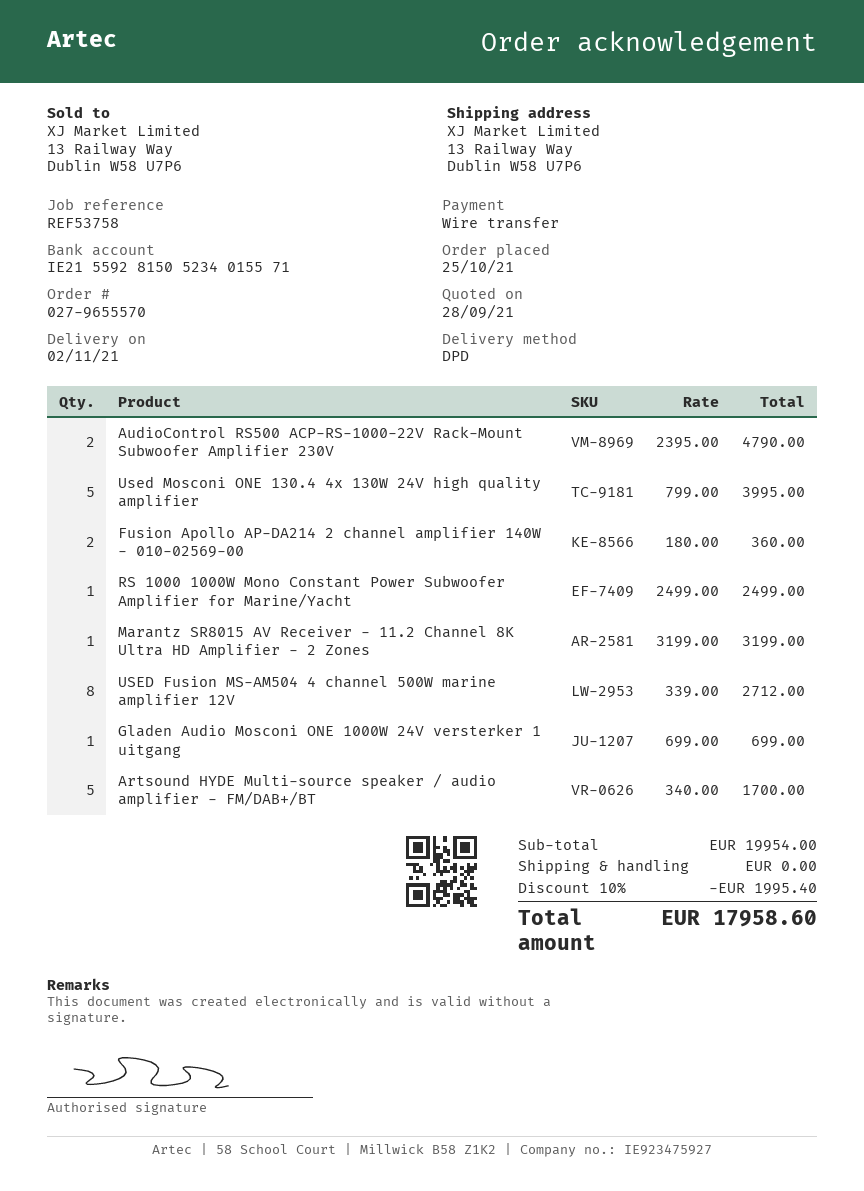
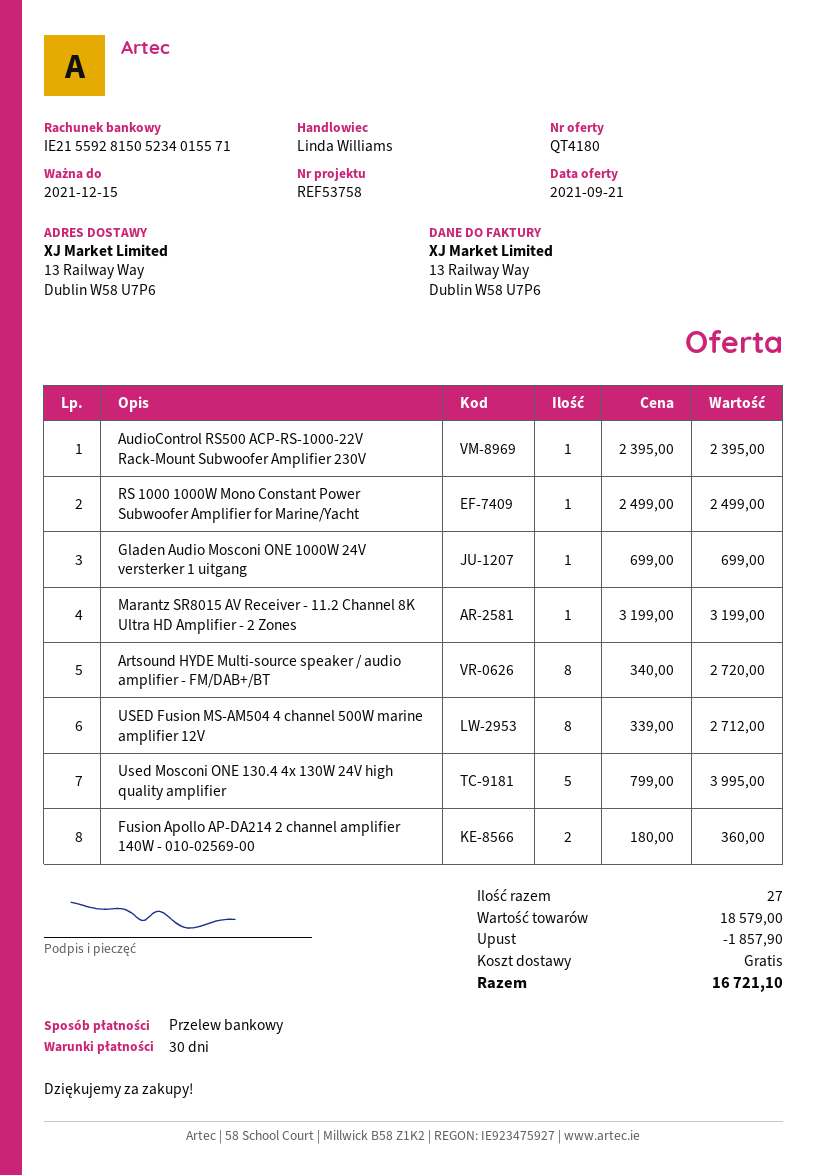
quote date: 2021-09-28 -> 2021-09-21
AudioControl RS500 ACP-RS-1000-22V Rack-Mount Subwoofer Amplifier 230V: 2 x 2395.00 = 4790.00 -> 1 x 2395.00 = 2395.00
Artsound HYDE Multi-source speaker / audio amplifier - FM/DAB+/BT: 5 x 340.00 = 1700.00 -> 8 x 340.00 = 2720.00
subtotal: 19954.00 -> 18579.00
discount: 1995.40 -> 1857.90
total: 17958.60 -> 16721.10

